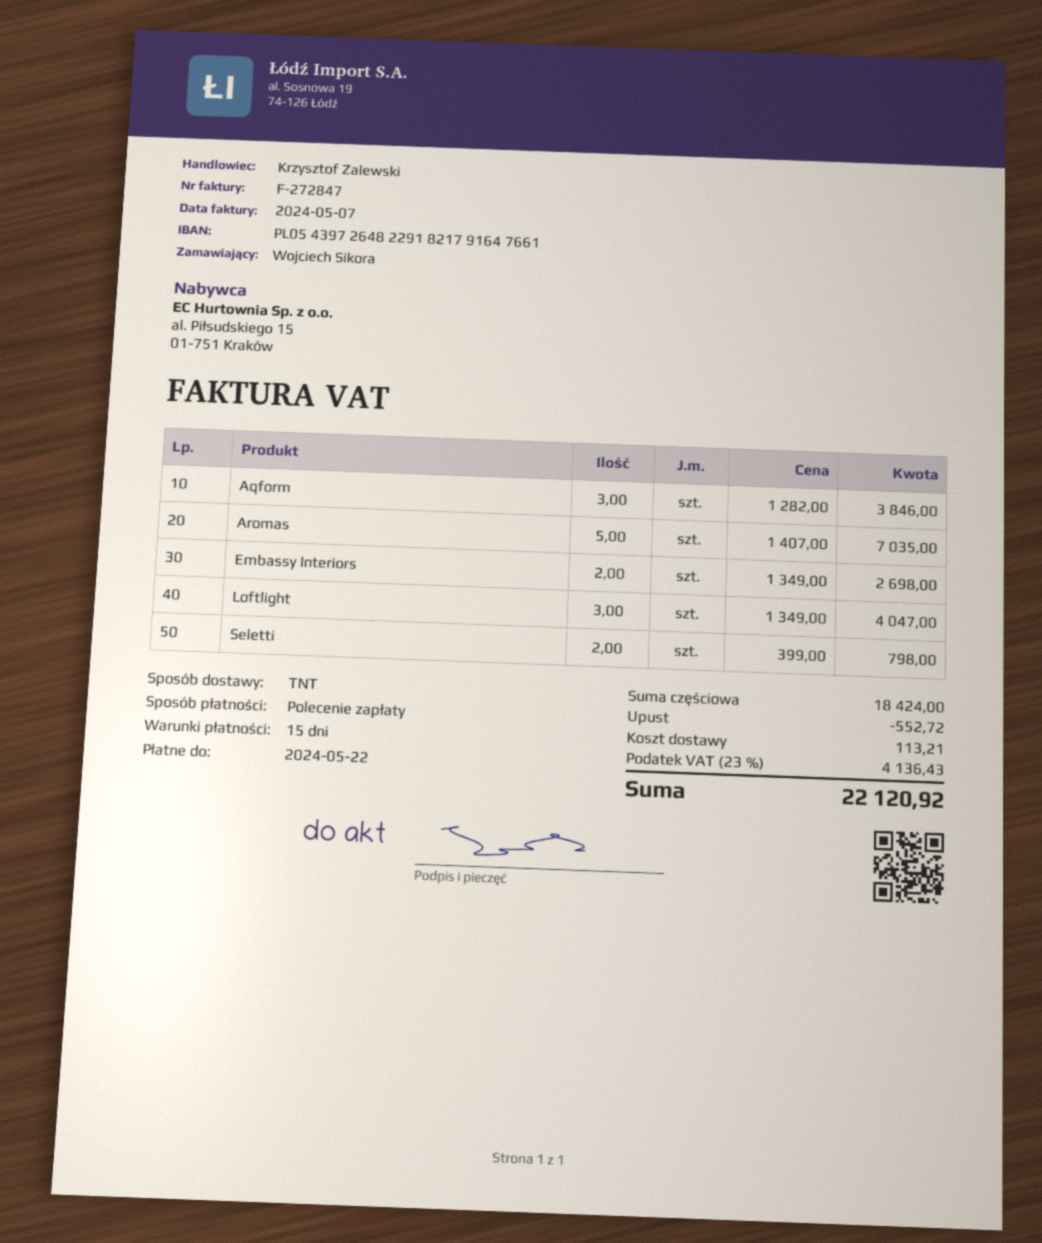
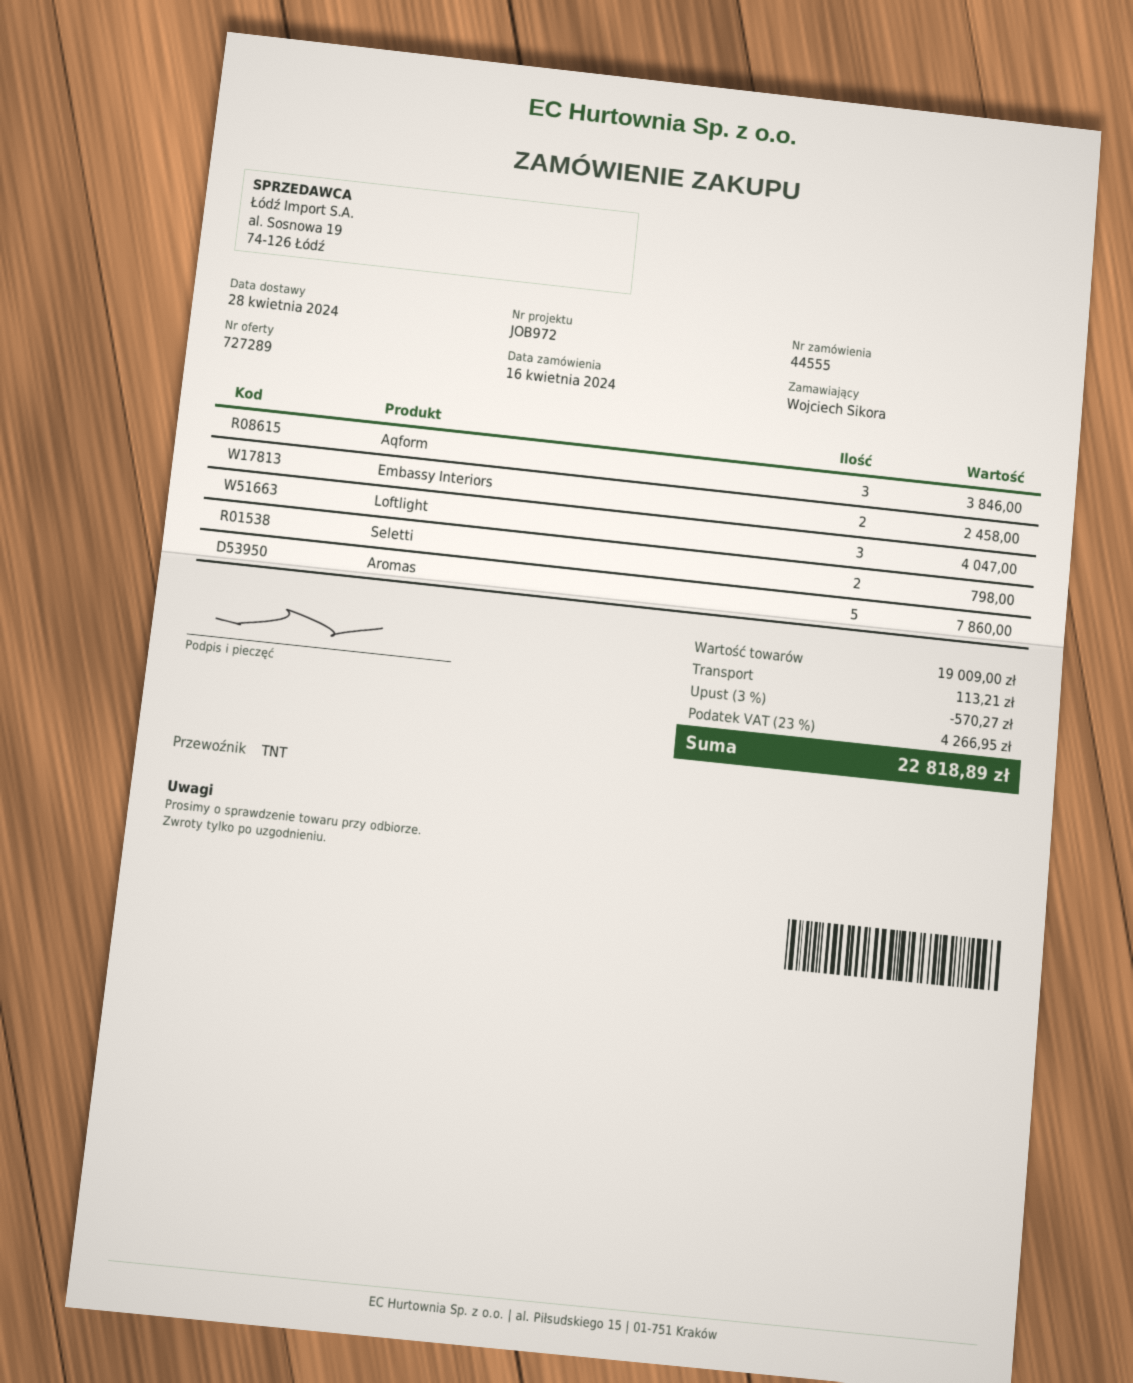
Aromas: 5 for 7035.00 -> 5 for 7860.00
Embassy Interiors: 2 for 2698.00 -> 2 for 2458.00
subtotal: 18424.00 -> 19009.00
discount: 552.72 -> 570.27
tax: 23% = 4136.43 -> 23% = 4266.95
total: 22120.92 -> 22818.89

